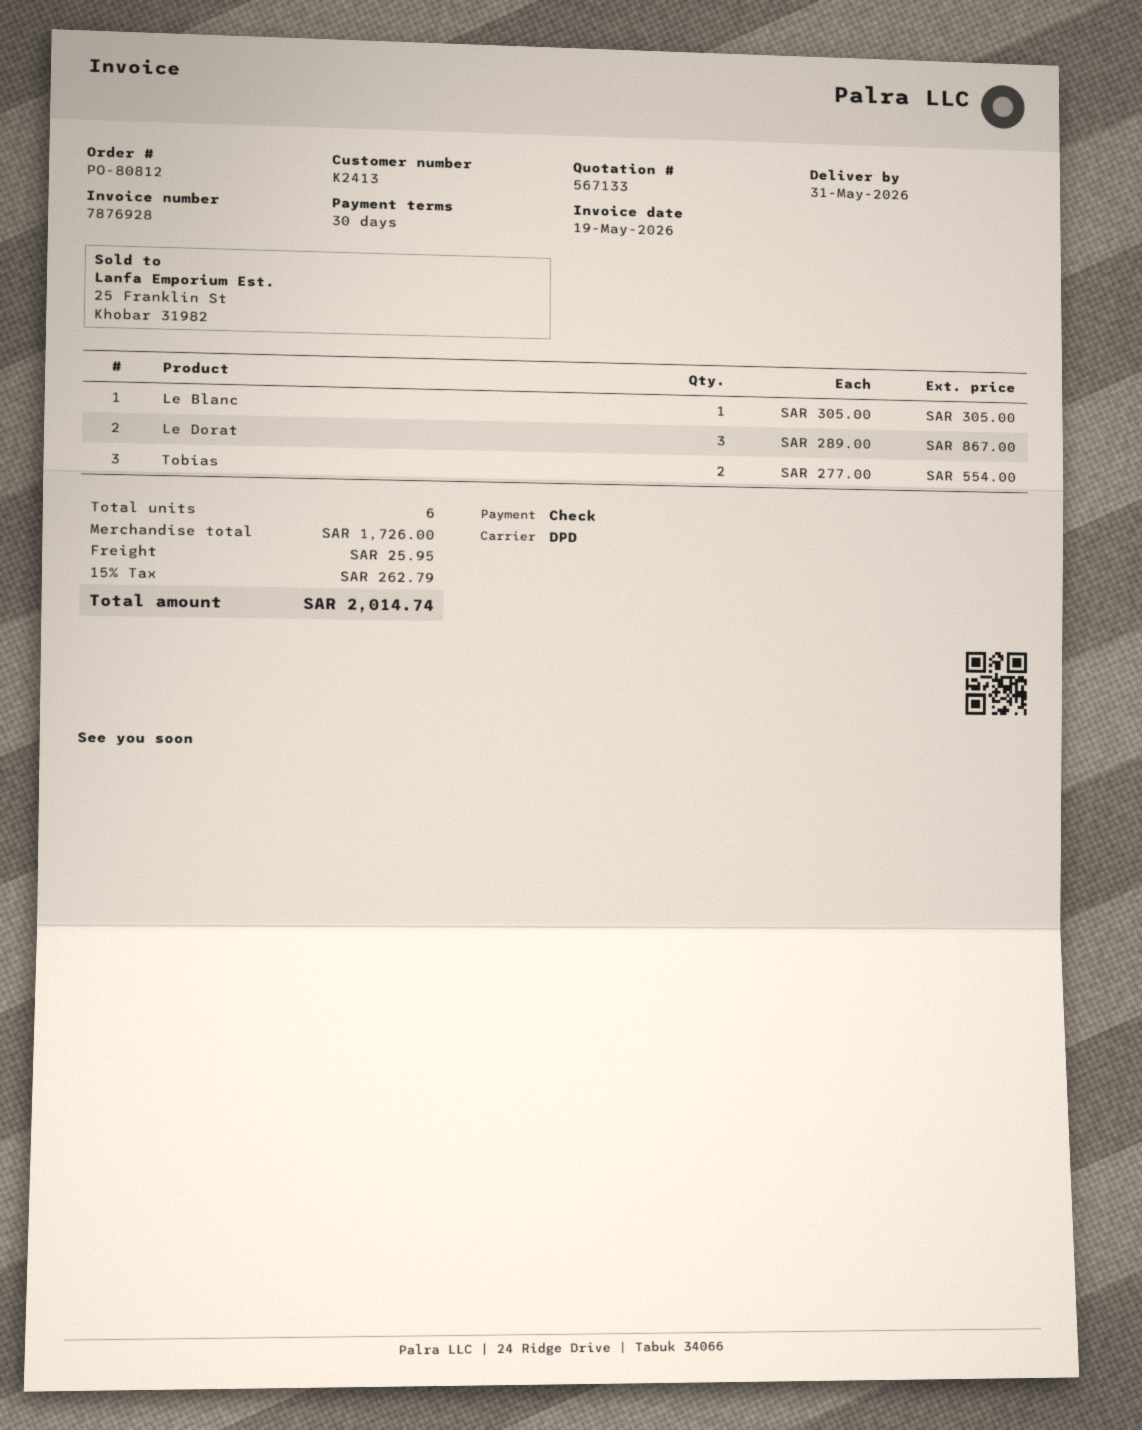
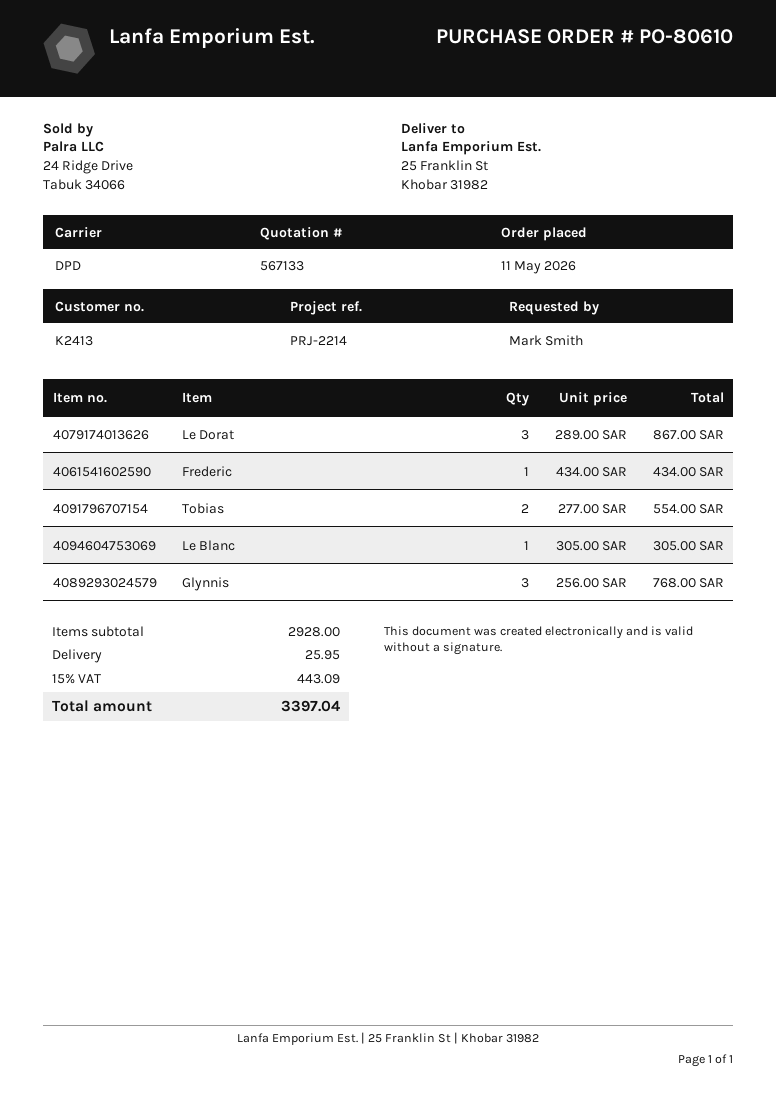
order number: PO-80812 -> PO-80610
Frederic: none -> 1 x 434.00 = 434.00
Glynnis: none -> 3 x 256.00 = 768.00
subtotal: 1726.00 -> 2928.00
tax: 15% = 262.79 -> 15% = 443.09
total: 2014.74 -> 3397.04

